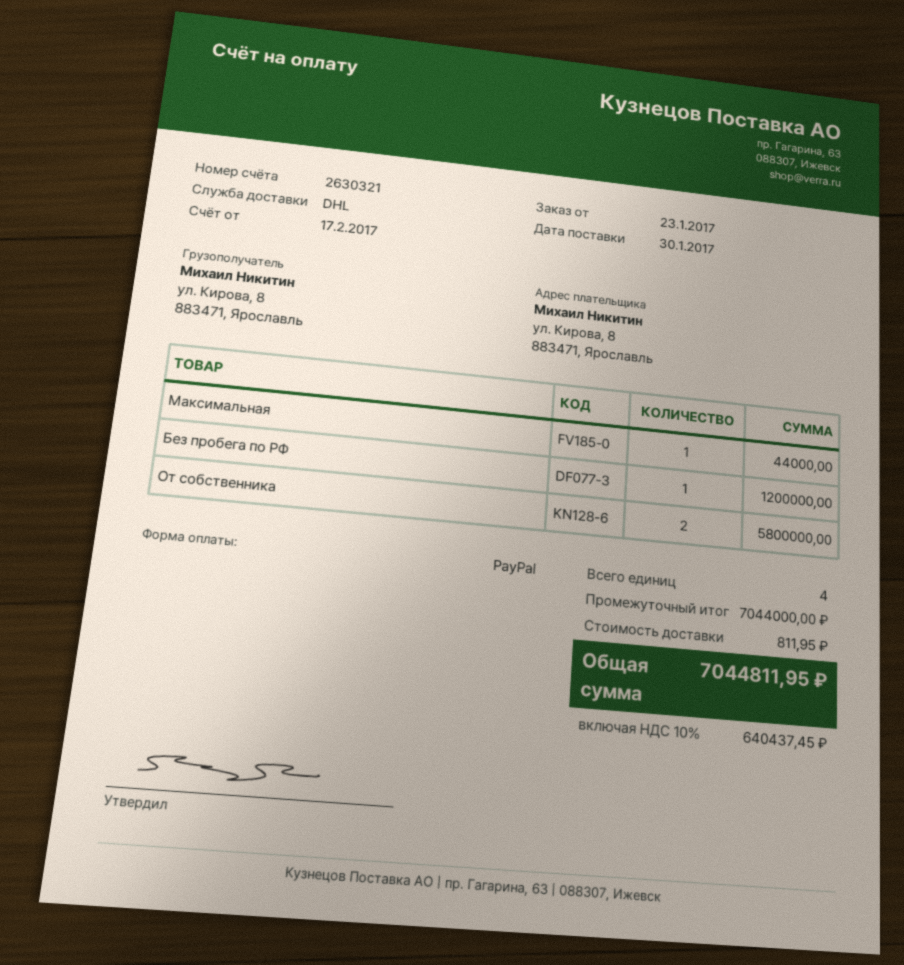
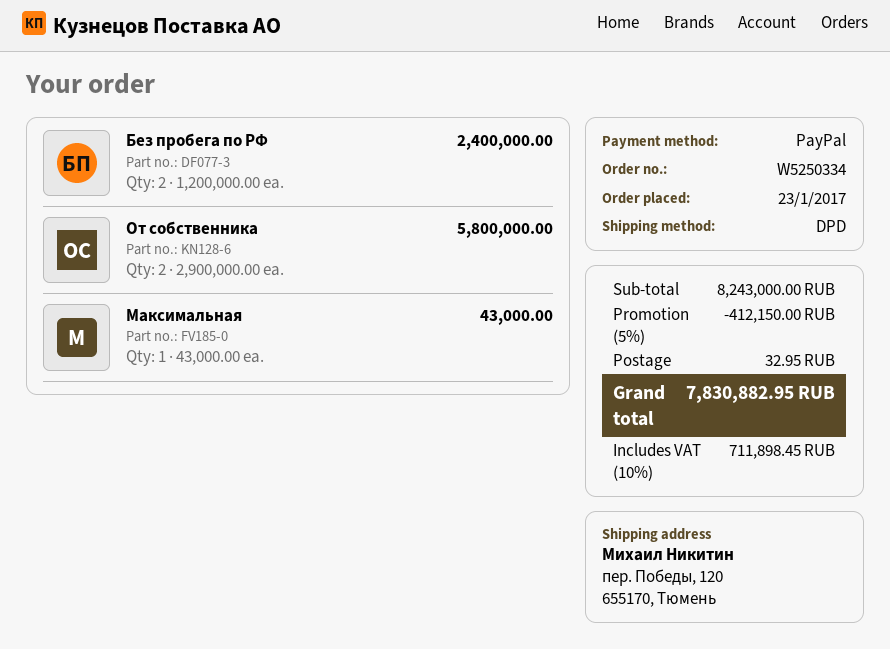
shipping method: DHL -> DPD
ship to: ул. Кирова, 8, 883471, Ярославль -> пер. Победы, 120, 655170, Тюмень
Максимальная: 1 for 44000.00 -> 1 for 43000.00
Без пробега по РФ: 1 for 1200000.00 -> 2 for 2400000.00
subtotal: 7044000.00 -> 8243000.00
discount: none -> 5% = 412150.00
shipping: 811.95 -> 32.95
tax: 10% = 640437.45 -> 10% = 711898.45
total: 7044811.95 -> 7830882.95

